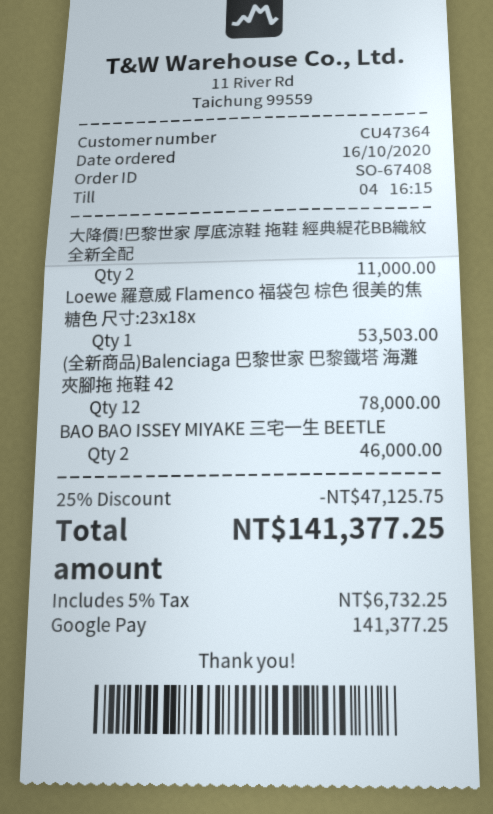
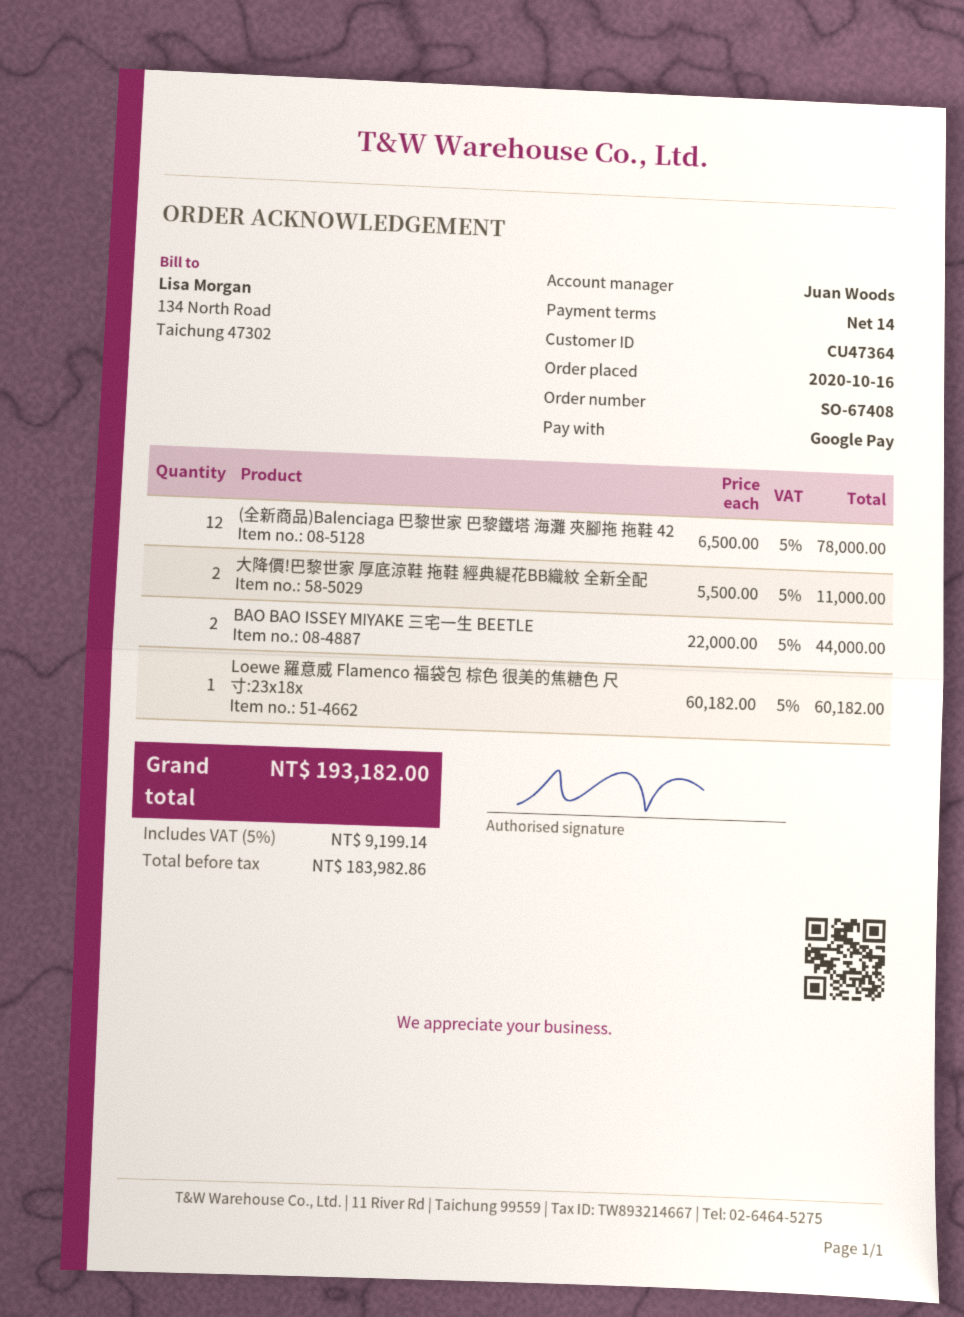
Loewe 羅意威 Flamenco 福袋包 棕色 很美的焦糖色 尺寸:23x18x: 1 for 53503.00 -> 1 for 60182.00
BAO BAO ISSEY MIYAKE 三宅一生 BEETLE: 2 for 46000.00 -> 2 for 44000.00
discount: 25% = 47125.75 -> none
tax: 5% = 6732.25 -> 5% = 9199.14
total: 141377.25 -> 193182.00

